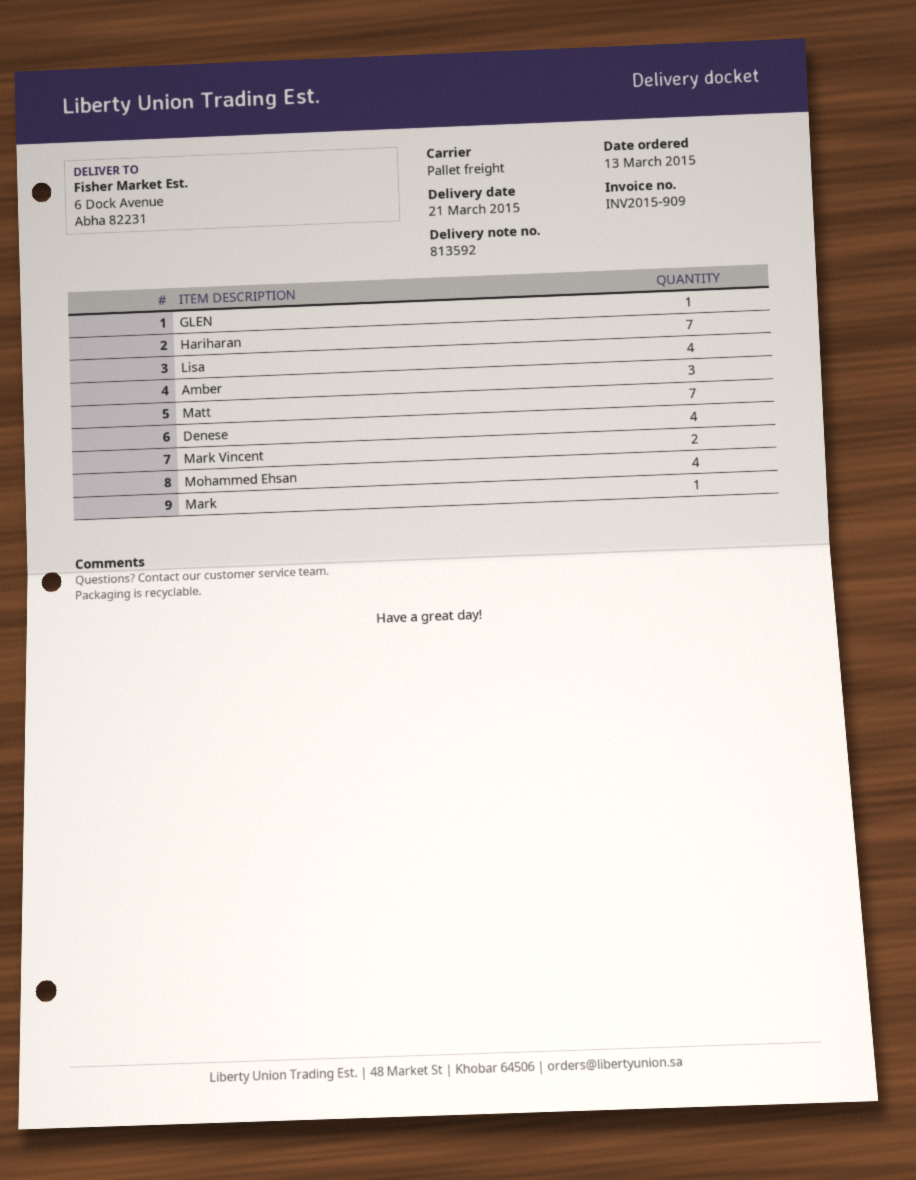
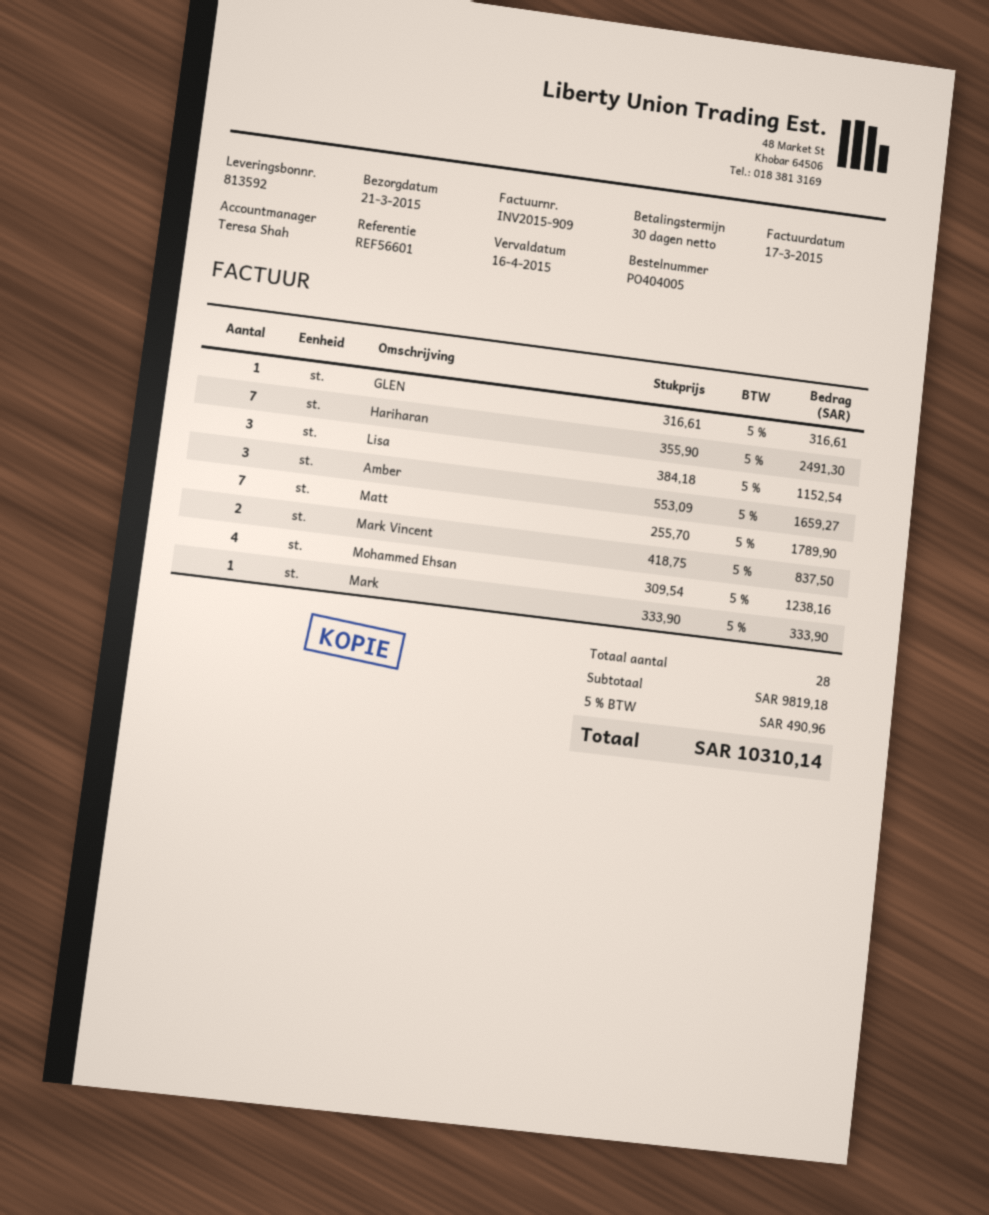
Lisa: 4 -> 3
Denese: 4 -> none

